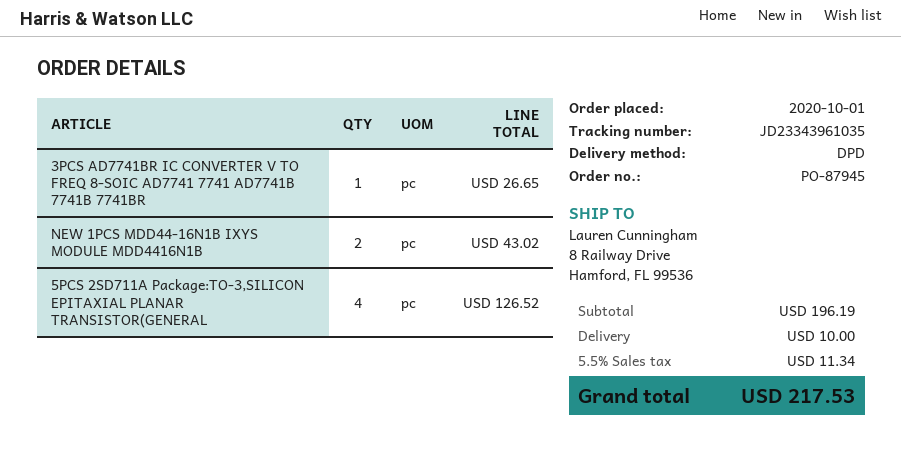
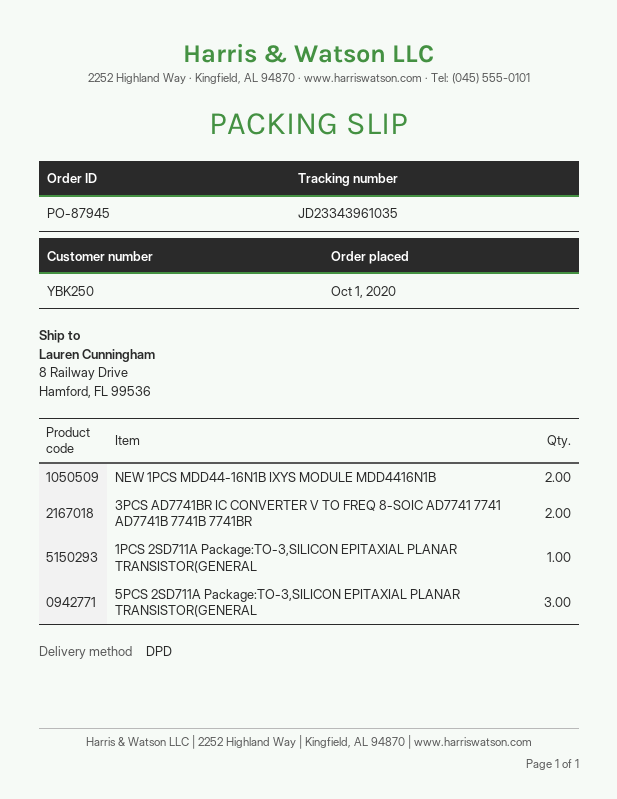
3PCS AD7741BR IC CONVERTER V TO FREQ 8-SOIC AD7741 7741 AD7741B 7741B 7741BR: 1 -> 2
5PCS 2SD711A Package:TO-3,SILICON EPITAXIAL PLANAR TRANSISTOR(GENERAL: 4 -> 3
1PCS 2SD711A Package:TO-3,SILICON EPITAXIAL PLANAR TRANSISTOR(GENERAL: none -> 1

